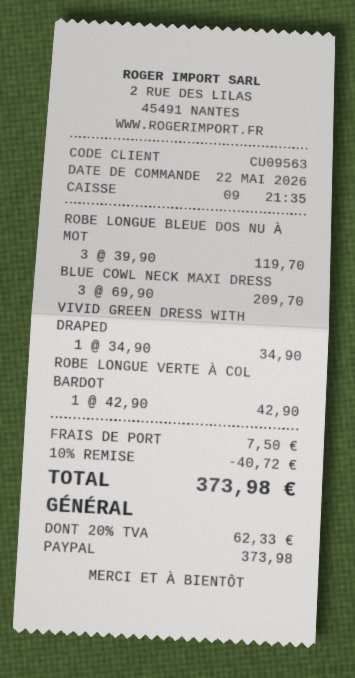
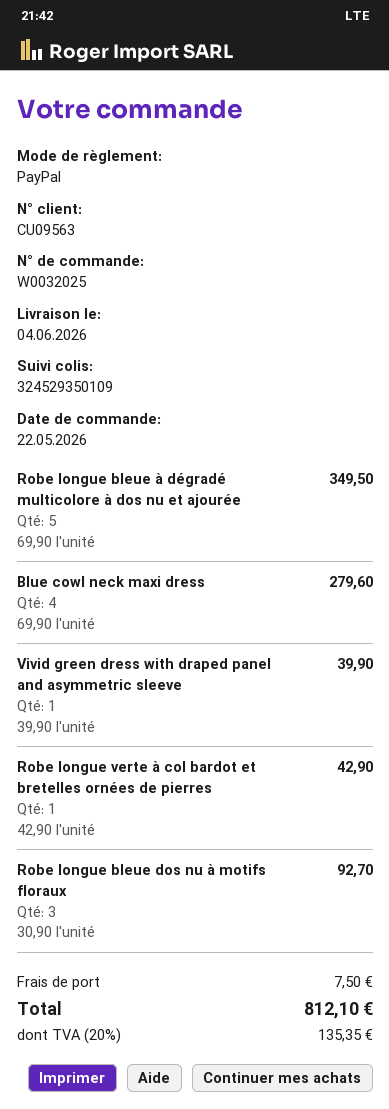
ROBE LONGUE BLEUE DOS NU À MOT: 3 x 39.90 = 119.70 -> 3 x 30.90 = 92.70
BLUE COWL NECK MAXI DRESS: 3 x 69.90 = 209.70 -> 4 x 69.90 = 279.60
VIVID GREEN DRESS WITH DRAPED: 1 x 34.90 = 34.90 -> 1 x 39.90 = 39.90
Robe longue bleue à dégradé multicolore à dos nu et ajourée: none -> 5 x 69.90 = 349.50
discount: 10% = 40.72 -> none
tax: 20% = 62.33 -> 20% = 135.35
total: 373.98 -> 812.10

